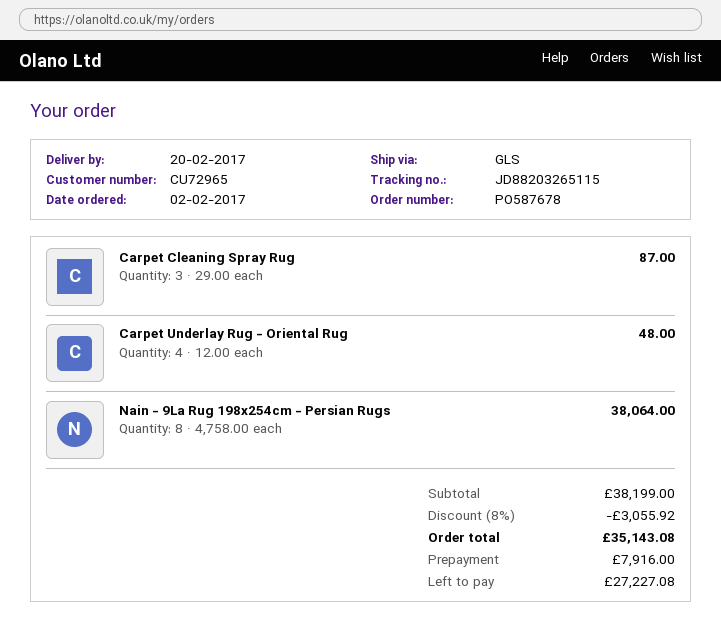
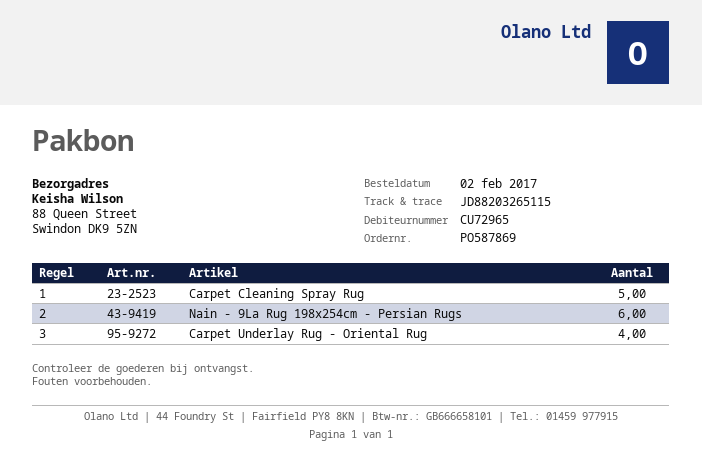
order number: PO587678 -> PO587869
Carpet Cleaning Spray Rug: 3 -> 5
Nain - 9La Rug 198x254cm - Persian Rugs: 8 -> 6

